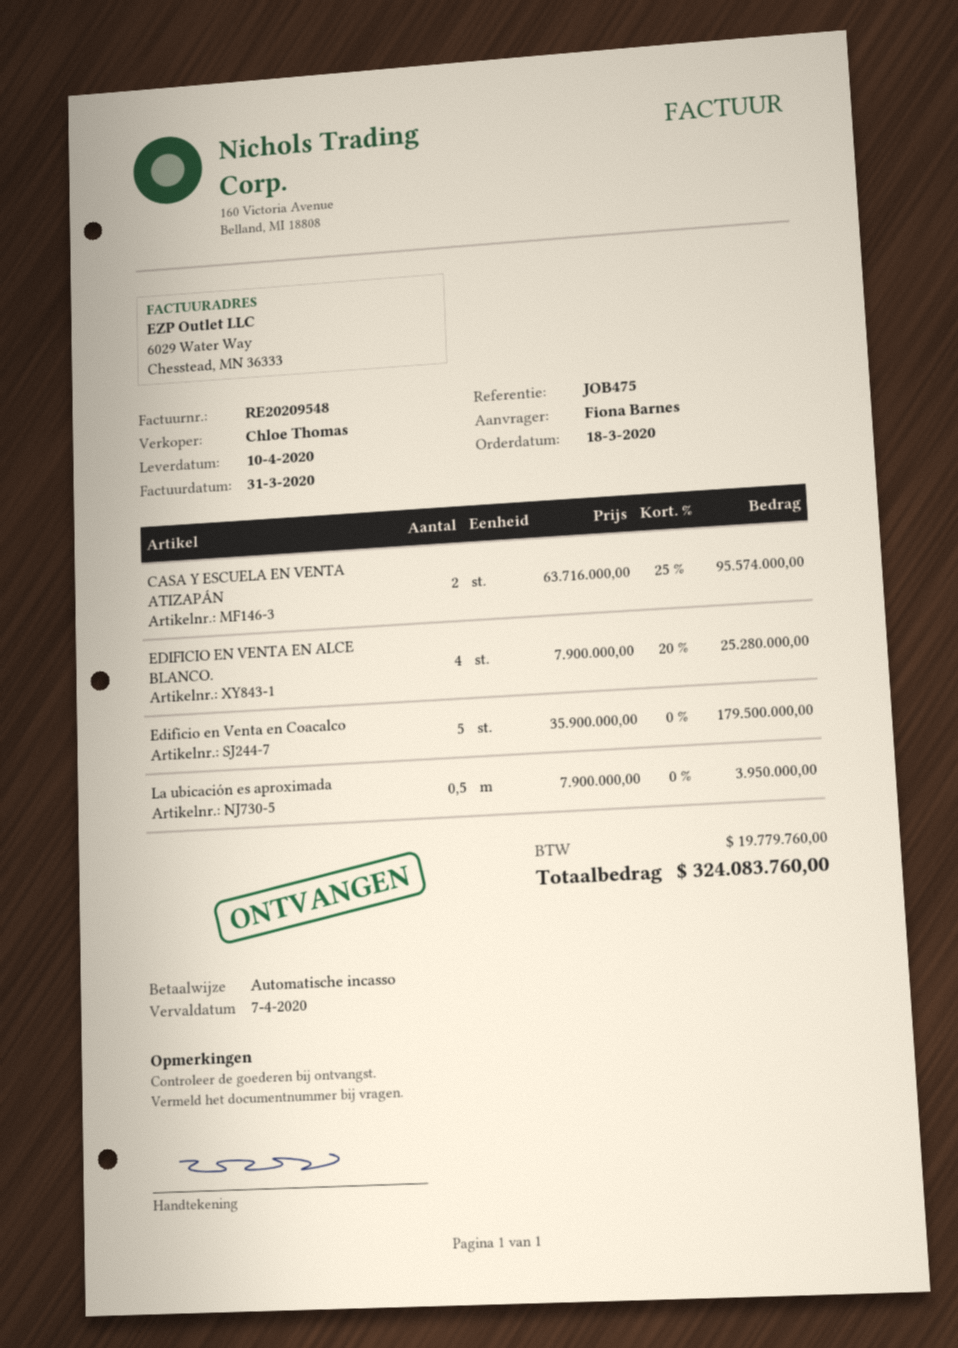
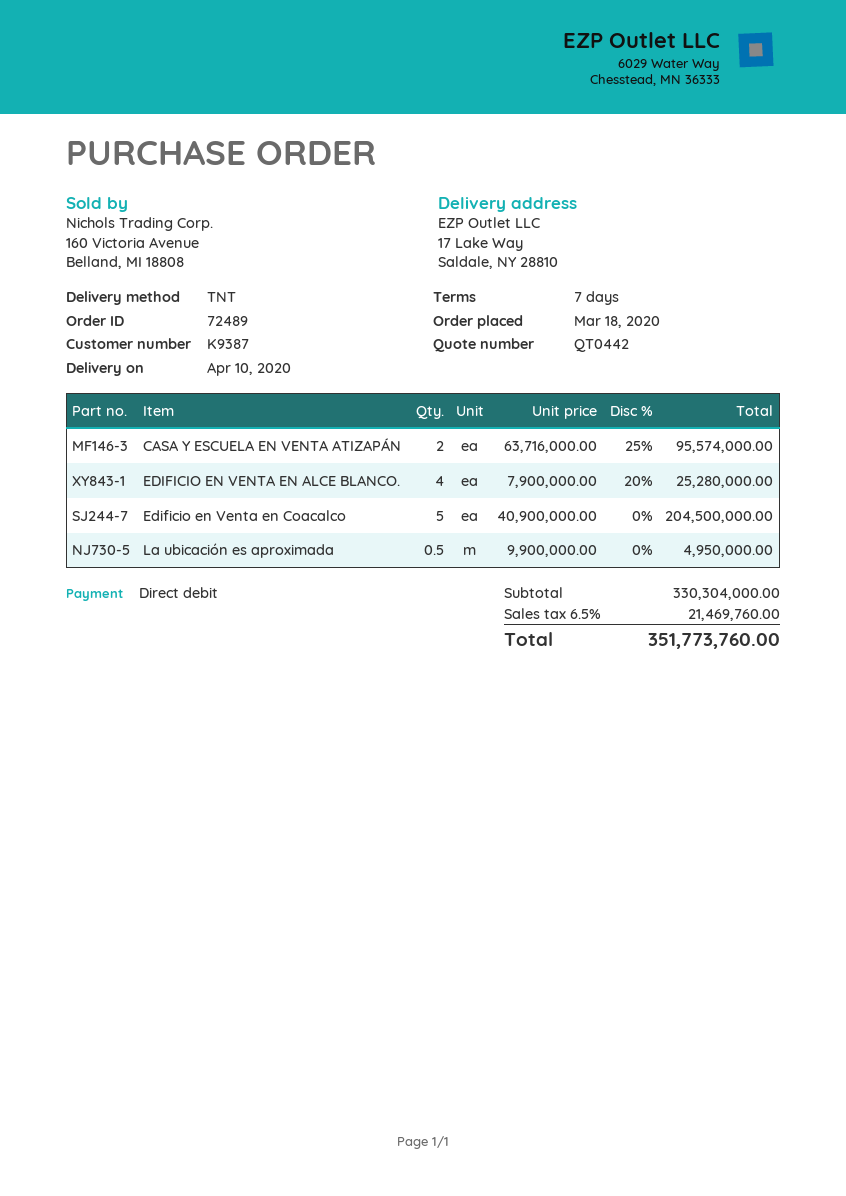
Edificio en Venta en Coacalco: 5 x 35900000.00 = 179500000.00 -> 5 x 40900000.00 = 204500000.00
La ubicación es aproximada: 0.5 x 7900000.00 = 3950000.00 -> 0.5 x 9900000.00 = 4950000.00
tax: 19779760.00 -> 21469760.00
total: 324083760.00 -> 351773760.00

